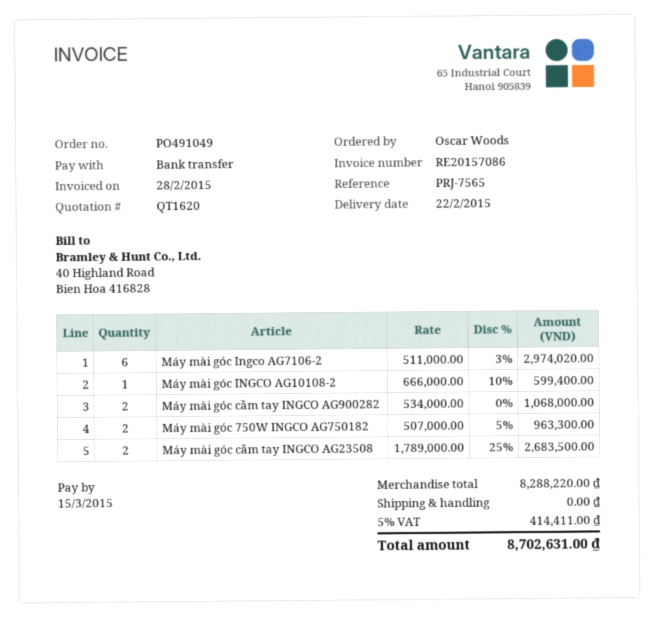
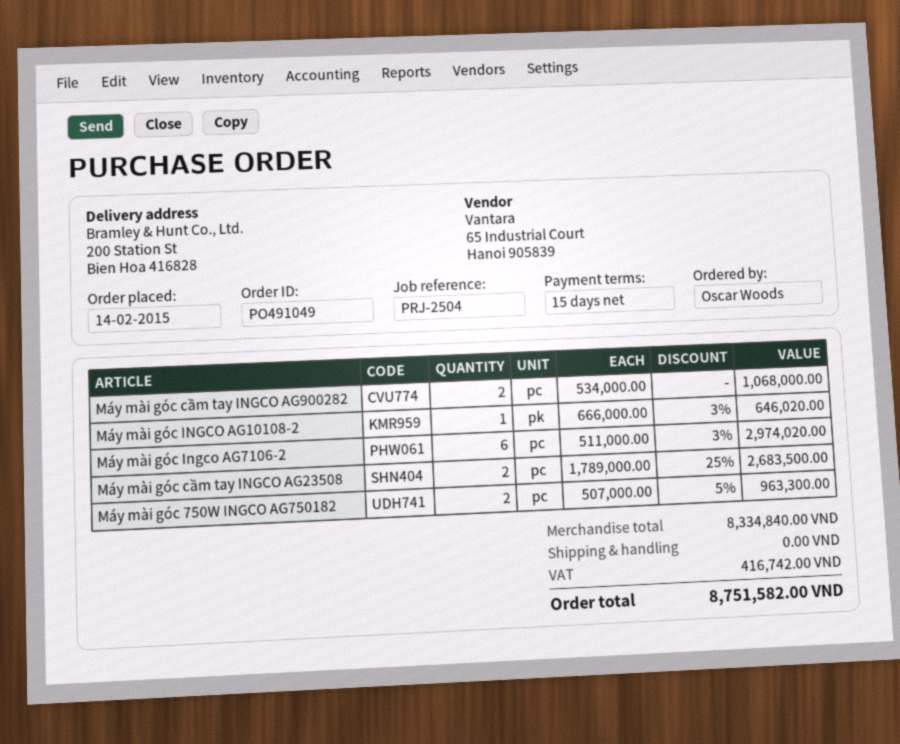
reference: PRJ-7565 -> PRJ-2504
Máy mài góc INGCO AG10108-2: 1 x 666000.00 - 10% = 599400.00 -> 1 x 666000.00 - 3% = 646020.00
subtotal: 8288220.00 -> 8334840.00
tax: 414411.00 -> 416742.00
total: 8702631.00 -> 8751582.00

